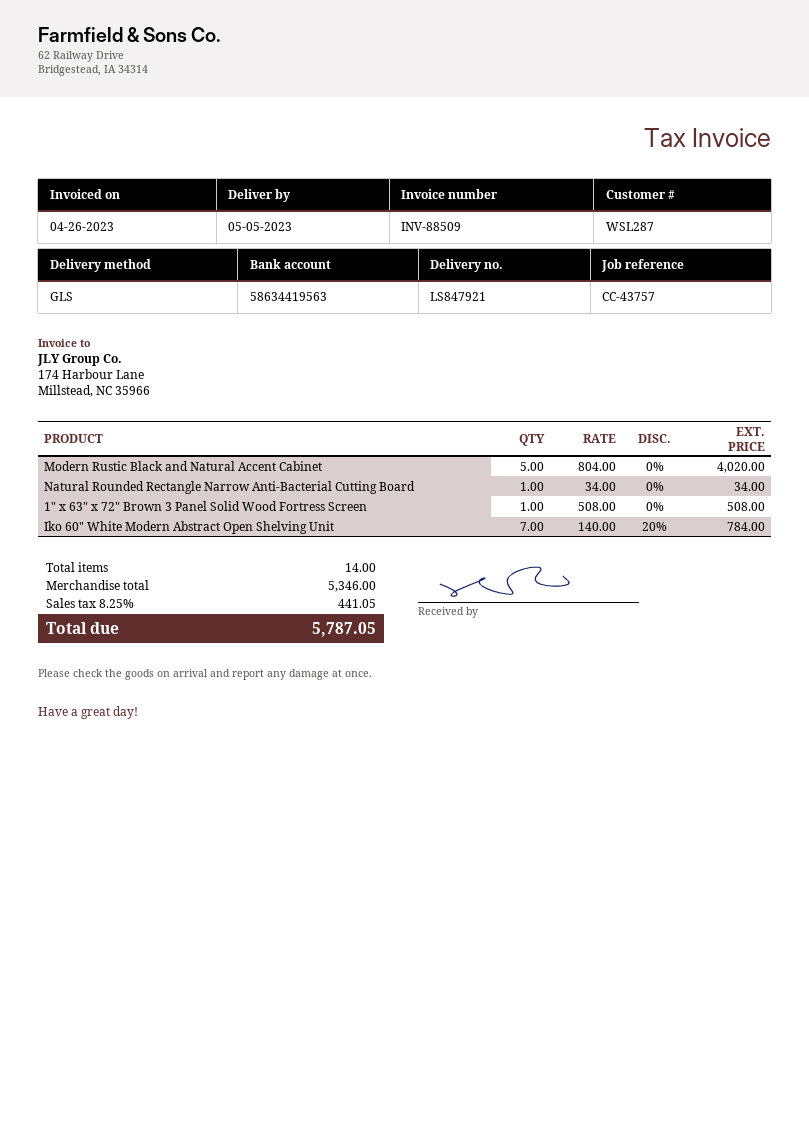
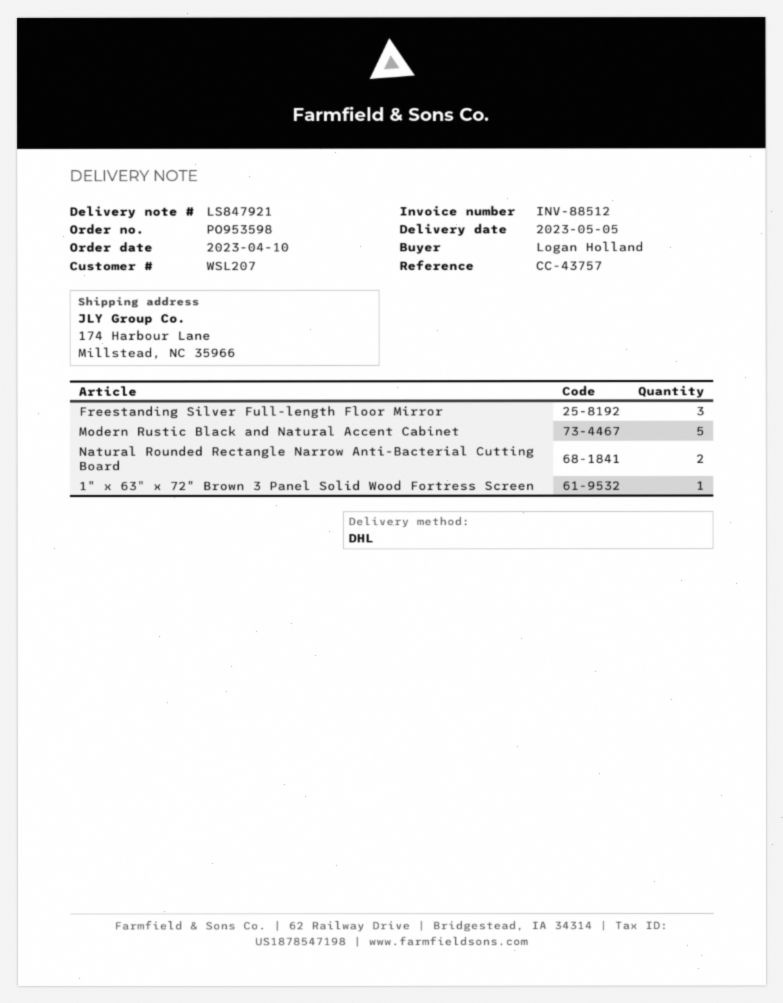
invoice number: INV-88509 -> INV-88512
customer number: WSL287 -> WSL207
shipping method: GLS -> DHL
Natural Rounded Rectangle Narrow Anti-Bacterial Cutting Board: 1 -> 2
Iko 60" White Modern Abstract Open Shelving Unit: 7 -> none
Freestanding Silver Full-length Floor Mirror: none -> 3

